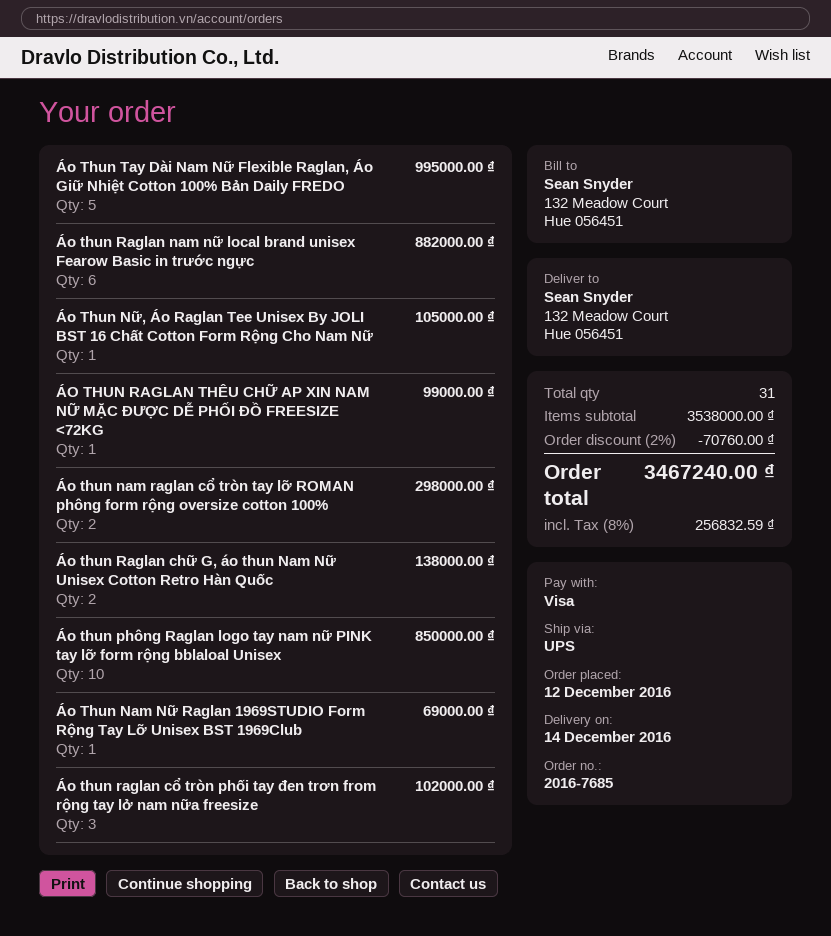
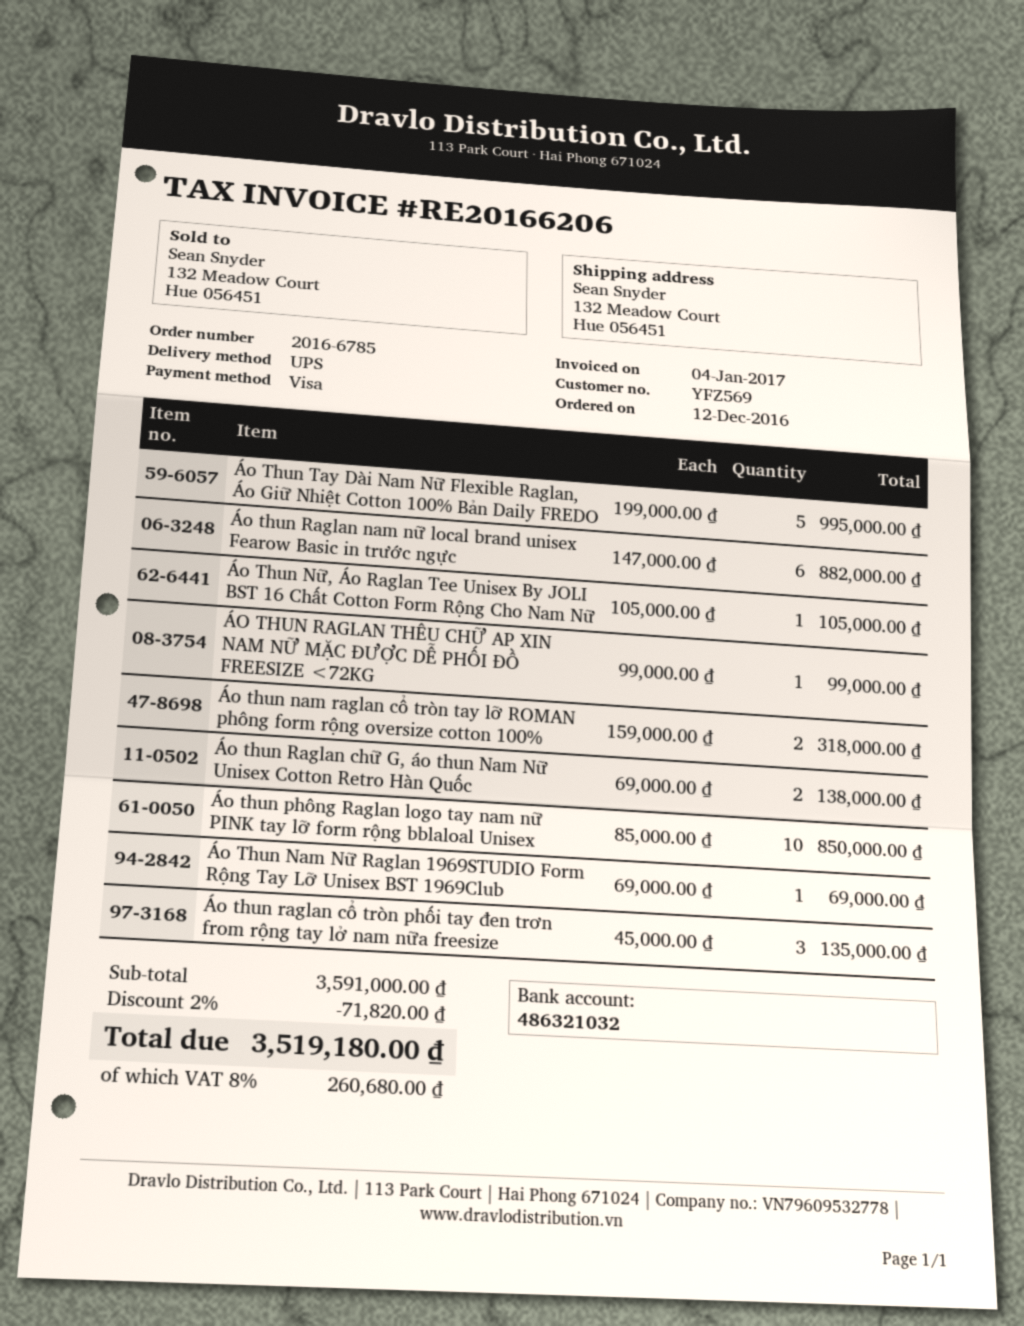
order number: 2016-7685 -> 2016-6785
Áo thun nam raglan cổ tròn tay lỡ ROMAN phông form rộng oversize cotton 100%: 2 for 298000.00 -> 2 for 318000.00
Áo thun raglan cổ tròn phối tay đen trơn from rộng tay lở nam nữa freesize: 3 for 102000.00 -> 3 for 135000.00
subtotal: 3538000.00 -> 3591000.00
discount: 2% = 70760.00 -> 2% = 71820.00
tax: 8% = 256832.59 -> 8% = 260680.00
total: 3467240.00 -> 3519180.00

